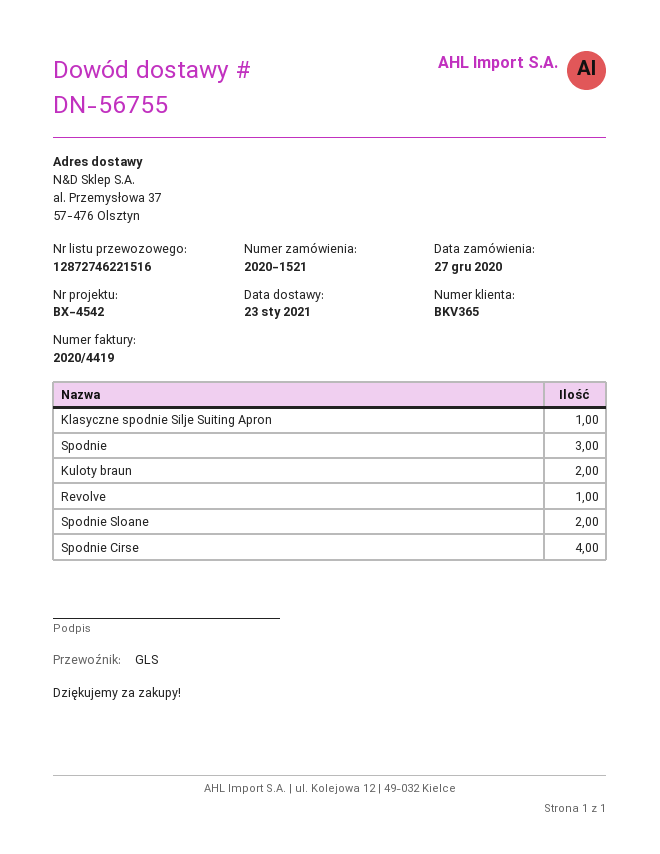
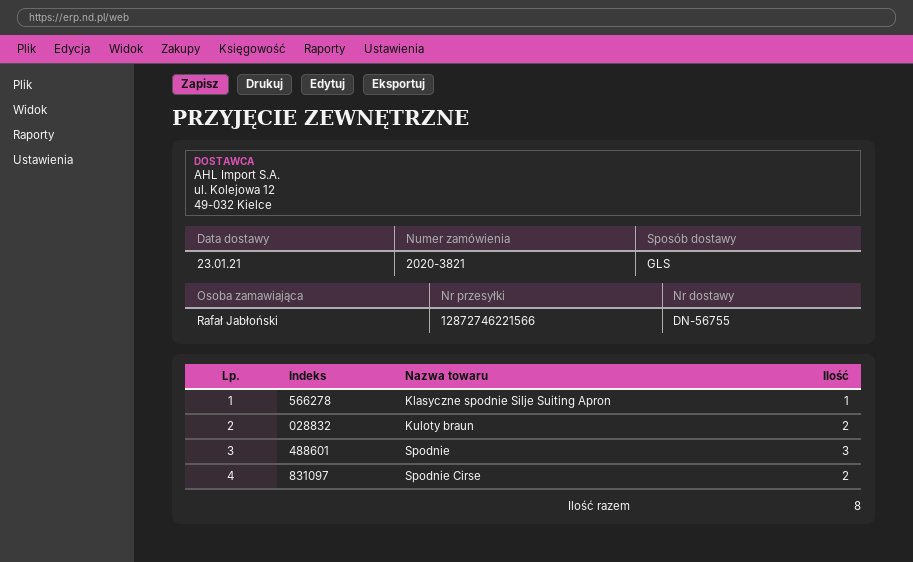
order number: 2020-1521 -> 2020-3821
tracking number: 12872746221516 -> 12872746221566
Revolve: 1 -> none
Spodnie Sloane: 2 -> none
Spodnie Cirse: 4 -> 2

